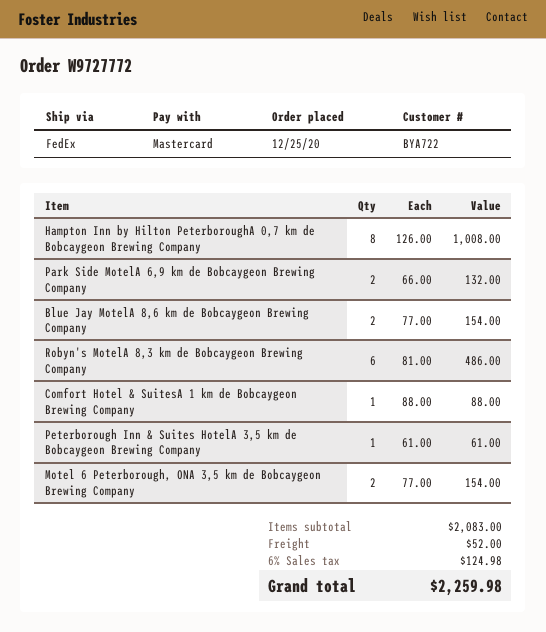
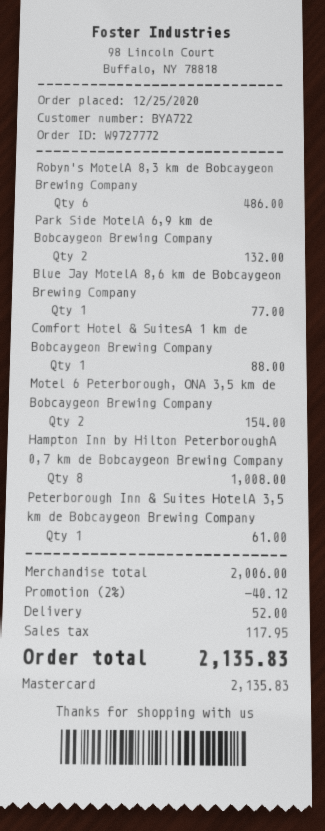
Blue Jay MotelA 8,6 km de Bobcaygeon Brewing Company: 2 for 154.00 -> 1 for 77.00
subtotal: 2083.00 -> 2006.00
discount: none -> 2% = 40.12
tax: 124.98 -> 117.95
total: 2259.98 -> 2135.83

